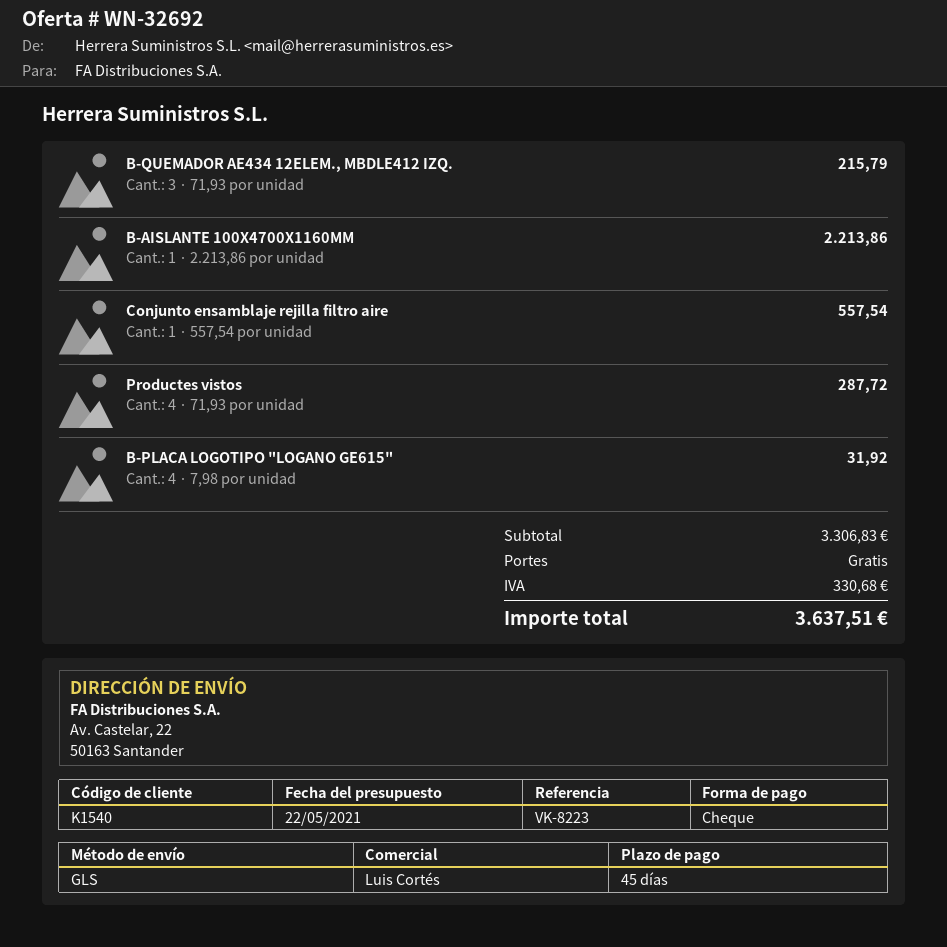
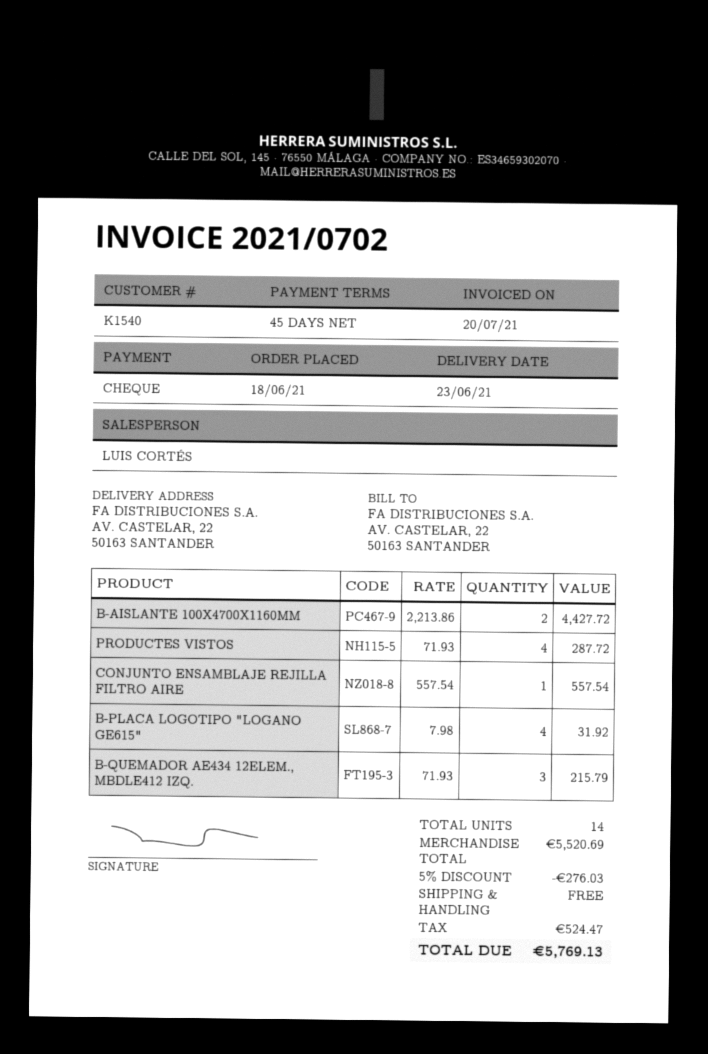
B-AISLANTE 100X4700X1160MM: 1 x 2213.86 = 2213.86 -> 2 x 2213.86 = 4427.72
subtotal: 3306.83 -> 5520.69
discount: none -> 5% = 276.03
tax: 330.68 -> 524.47
total: 3637.51 -> 5769.13

